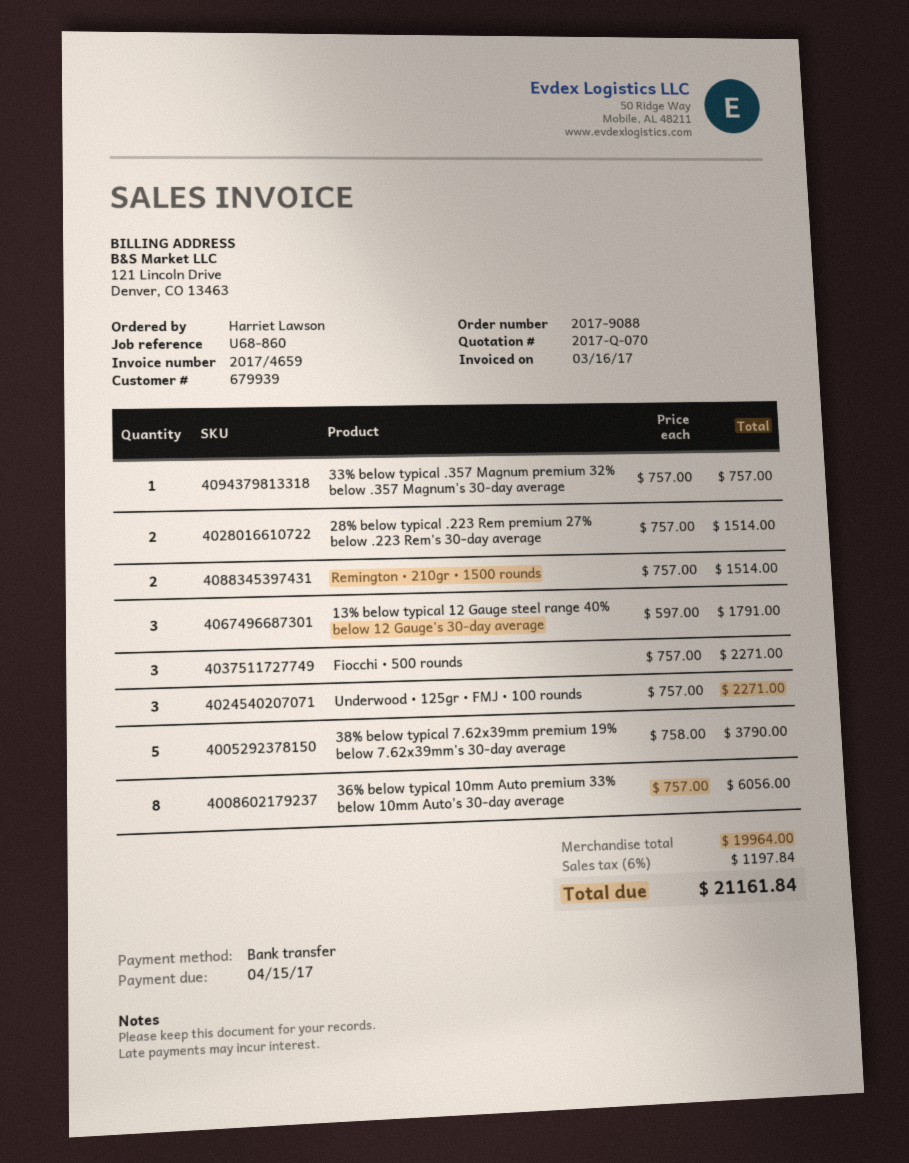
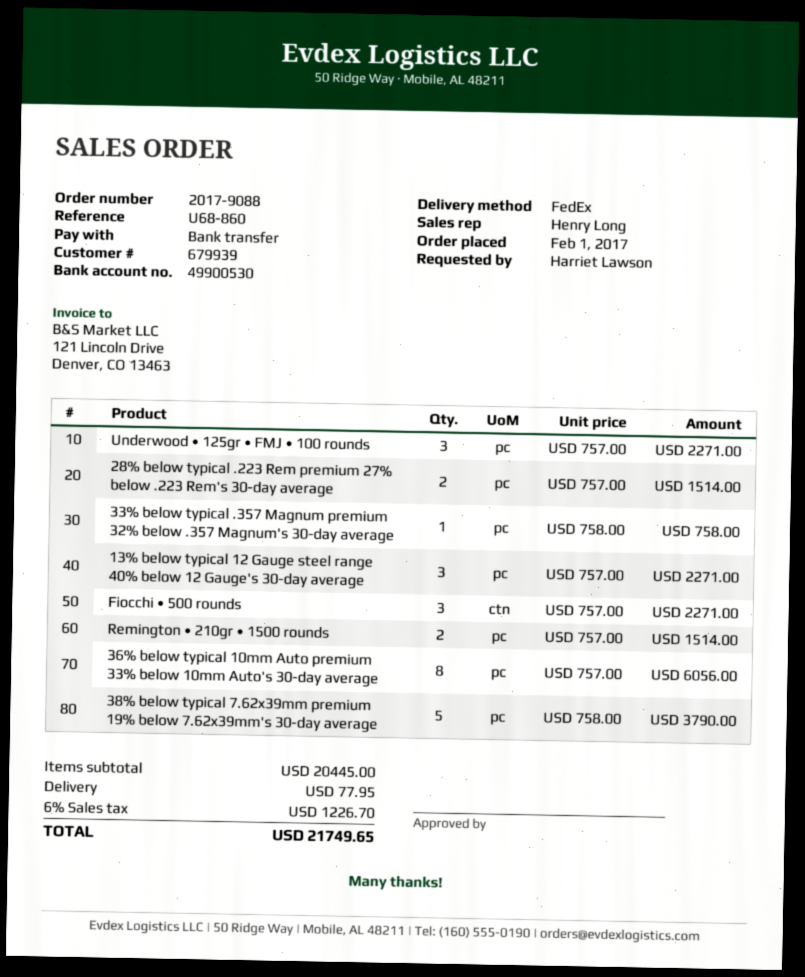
33% below typical .357 Magnum premium 32% below .357 Magnum's 30-day average: 1 x 757.00 = 757.00 -> 1 x 758.00 = 758.00
13% below typical 12 Gauge steel range 40% below 12 Gauge's 30-day average: 3 x 597.00 = 1791.00 -> 3 x 757.00 = 2271.00
subtotal: 19964.00 -> 20445.00
shipping: none -> 77.95
tax: 6% = 1197.84 -> 6% = 1226.70
total: 21161.84 -> 21749.65

